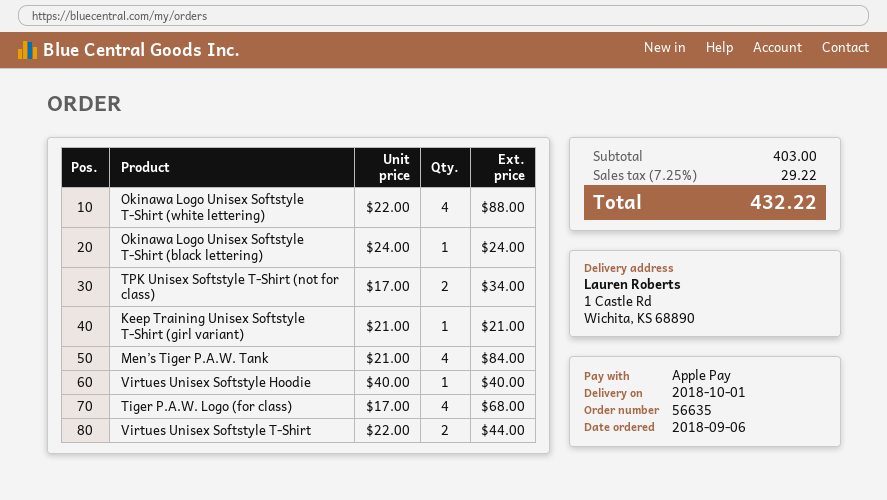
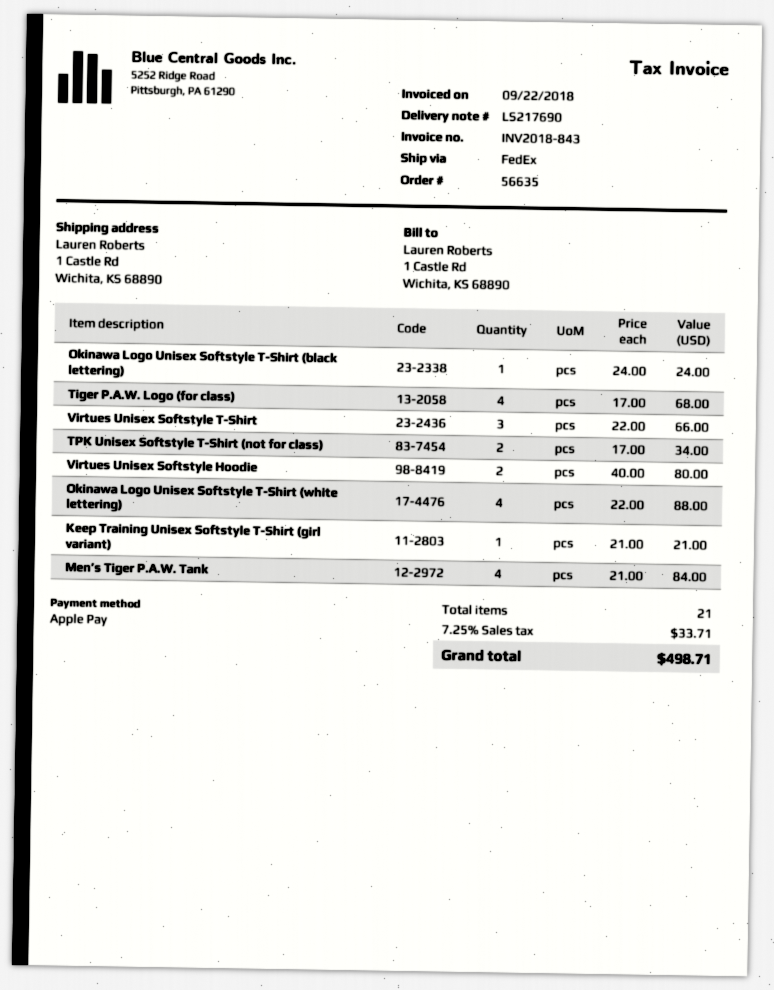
Virtues Unisex Softstyle Hoodie: 1 x 40.00 = 40.00 -> 2 x 40.00 = 80.00
Virtues Unisex Softstyle T-Shirt: 2 x 22.00 = 44.00 -> 3 x 22.00 = 66.00
tax: 7.25% = 29.22 -> 7.25% = 33.71
total: 432.22 -> 498.71

